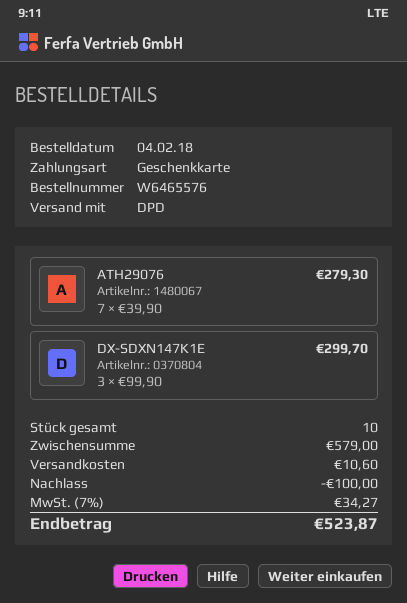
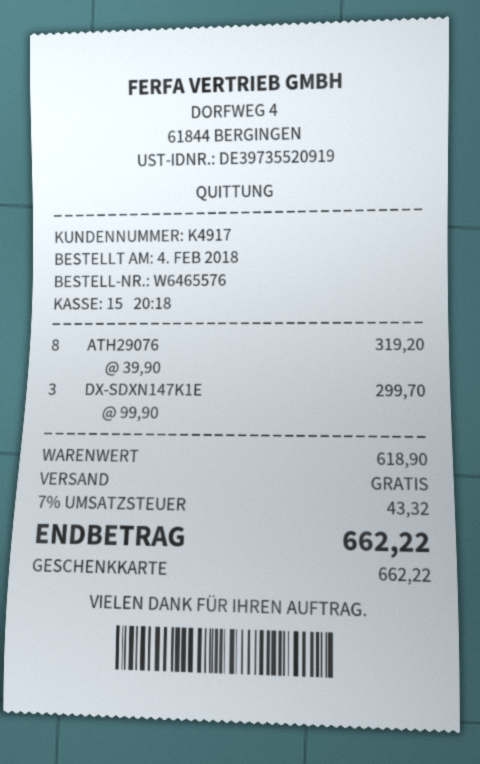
ATH29076: 7 x 39.90 = 279.30 -> 8 x 39.90 = 319.20
subtotal: 579.00 -> 618.90
discount: 100.00 -> none
shipping: 10.60 -> 0.00
tax: 7% = 34.27 -> 7% = 43.32
total: 523.87 -> 662.22

